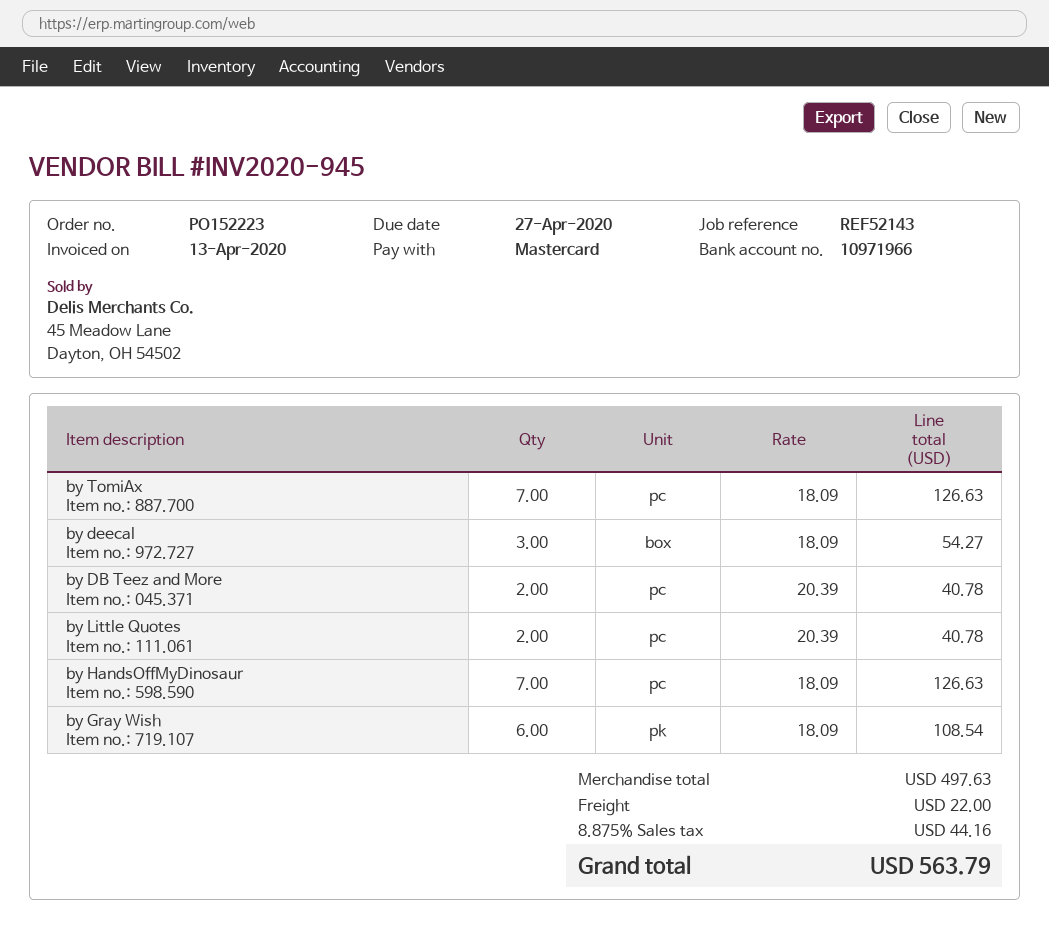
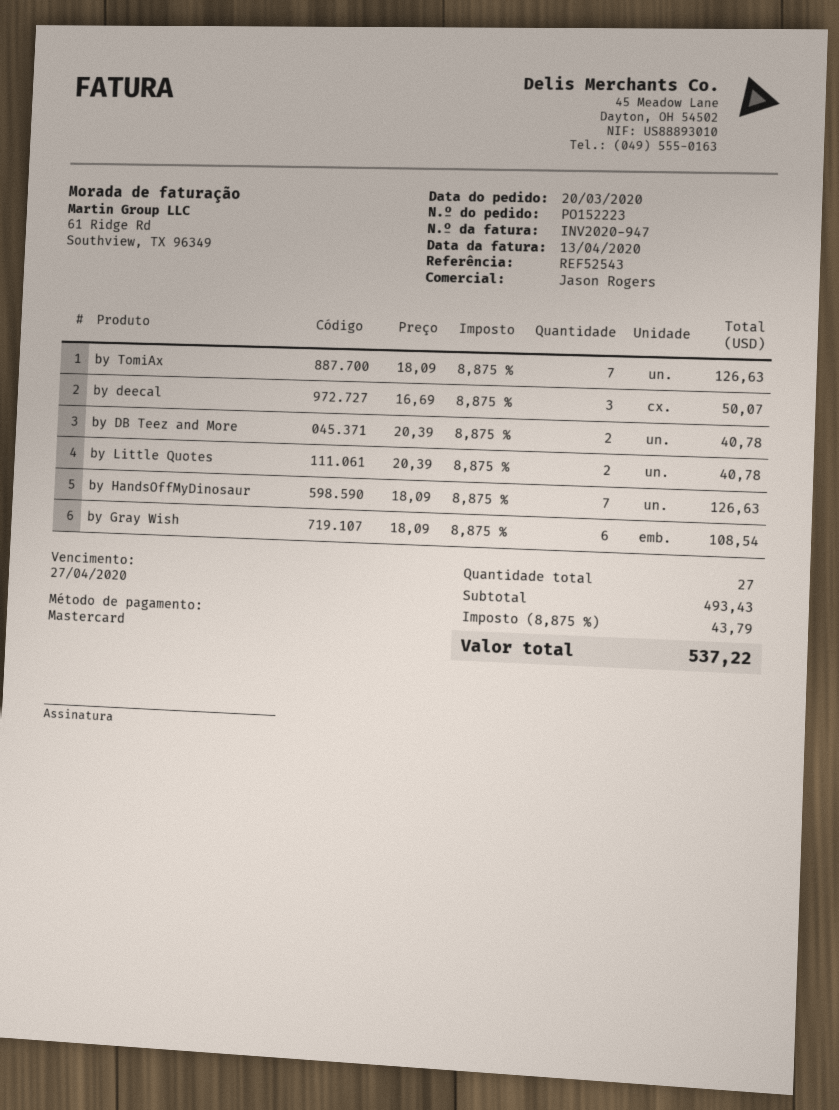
invoice number: INV2020-945 -> INV2020-947
reference: REF52143 -> REF52543
by deecal: 3 x 18.09 = 54.27 -> 3 x 16.69 = 50.07
subtotal: 497.63 -> 493.43
shipping: 22.00 -> none
tax: 8.875% = 44.16 -> 8.875% = 43.79
total: 563.79 -> 537.22

